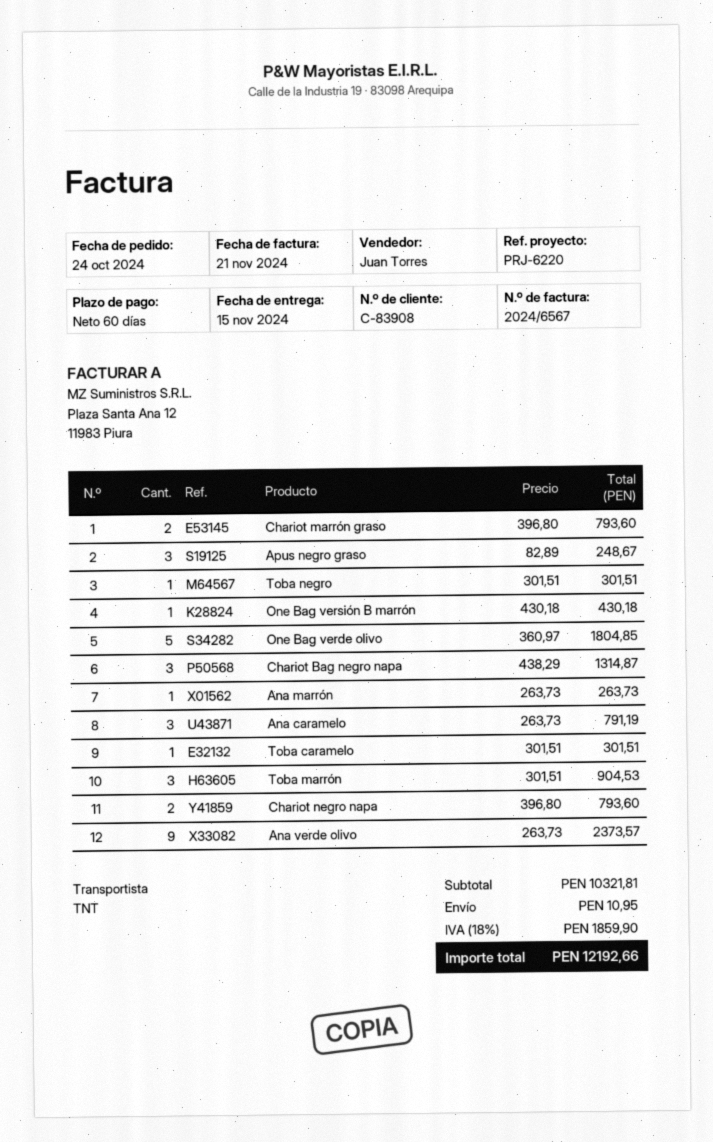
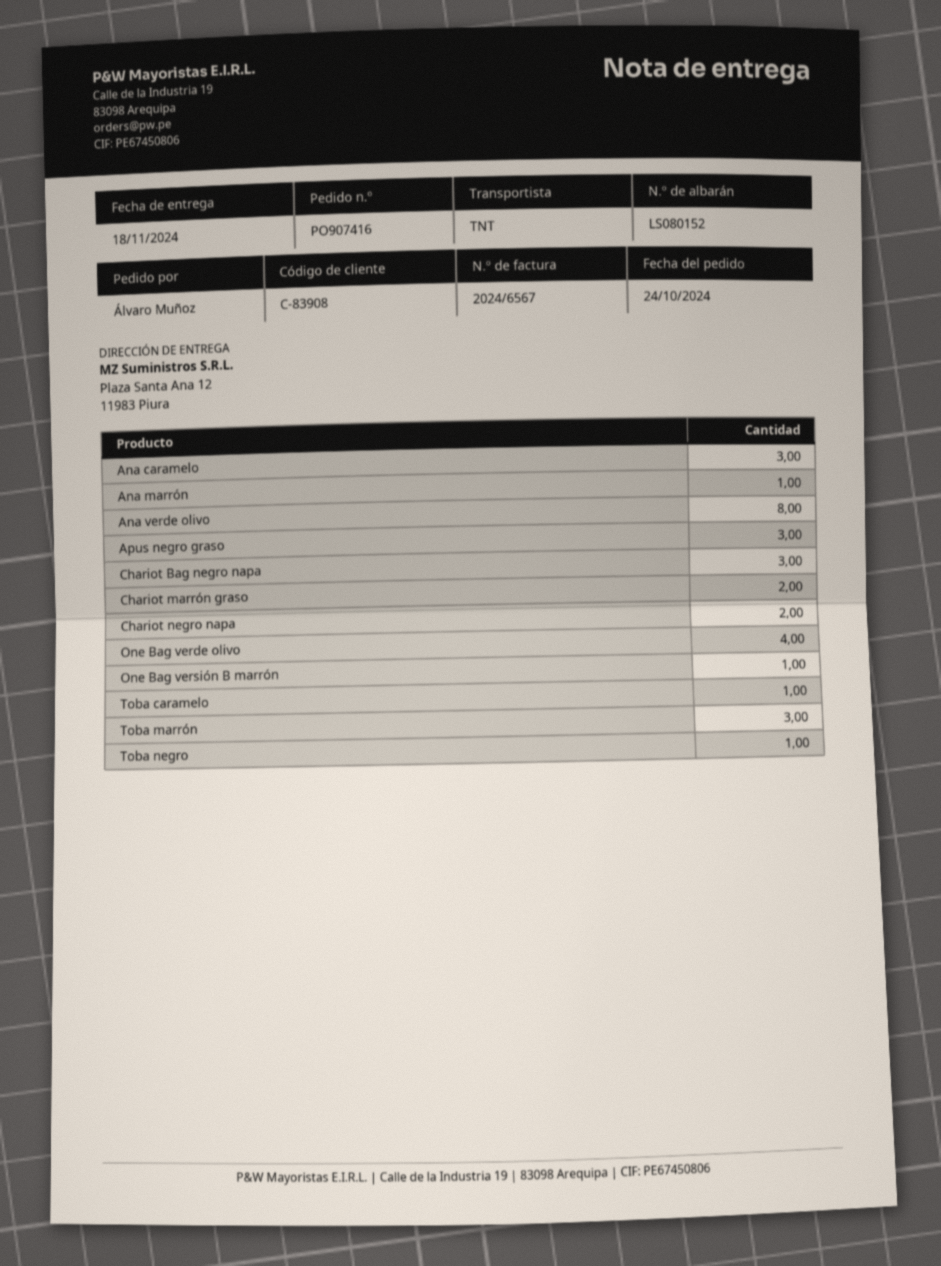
delivery date: 2024-11-15 -> 2024-11-18
One Bag verde olivo: 5 -> 4
Ana verde olivo: 9 -> 8

